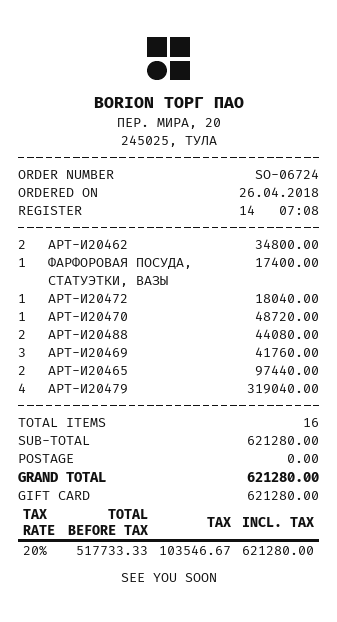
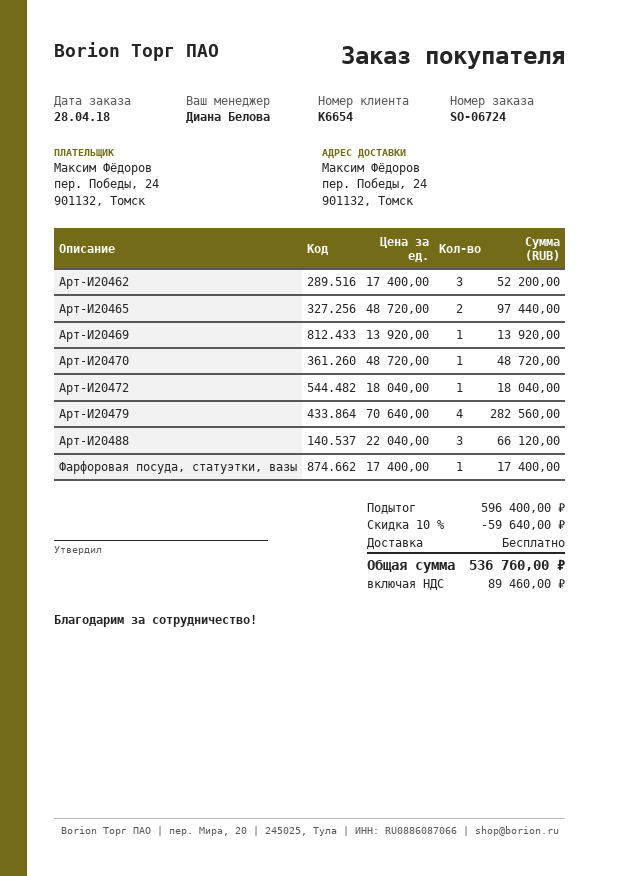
order date: 2018-04-26 -> 2018-04-28
АРТ-И20462: 2 for 34800.00 -> 3 for 52200.00
АРТ-И20488: 2 for 44080.00 -> 3 for 66120.00
АРТ-И20469: 3 for 41760.00 -> 1 for 13920.00
АРТ-И20479: 4 for 319040.00 -> 4 for 282560.00
subtotal: 621280.00 -> 596400.00
discount: none -> 10% = 59640.00
tax: 103546.67 -> 89460.00
total: 621280.00 -> 536760.00

